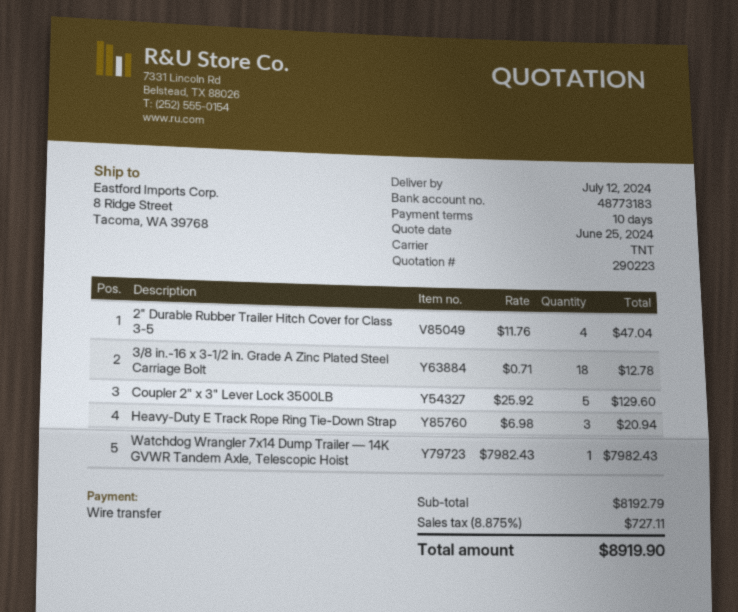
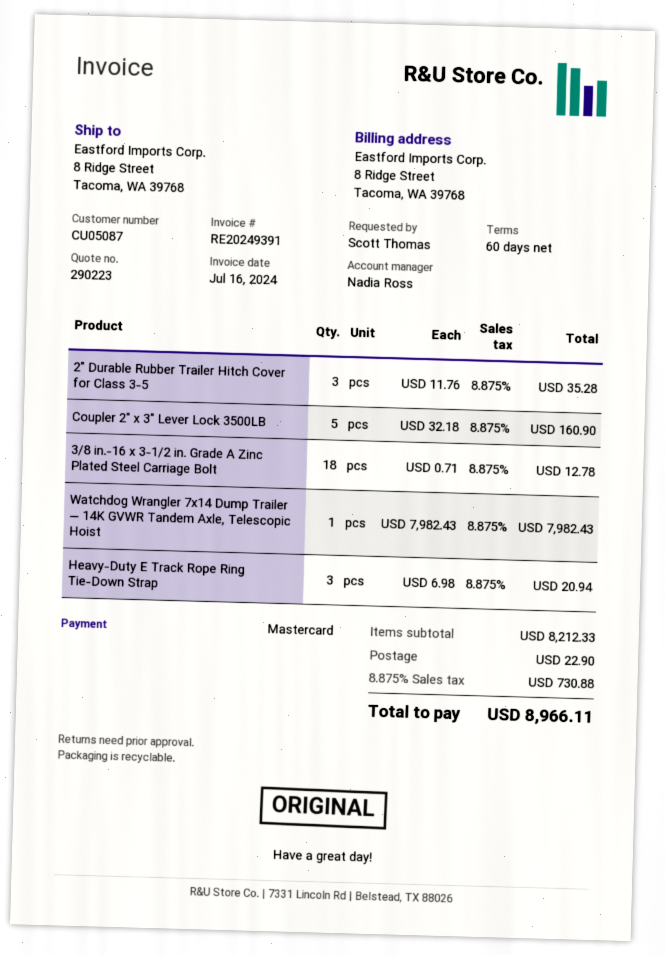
payment terms: 10 days -> 60 days
payment method: bank transfer -> Mastercard
2" Durable Rubber Trailer Hitch Cover for Class 3-5: 4 x 11.76 = 47.04 -> 3 x 11.76 = 35.28
Coupler 2" x 3" Lever Lock 3500LB: 5 x 25.92 = 129.60 -> 5 x 32.18 = 160.90
subtotal: 8192.79 -> 8212.33
shipping: none -> 22.90
tax: 8.875% = 727.11 -> 8.875% = 730.88
total: 8919.90 -> 8966.11

